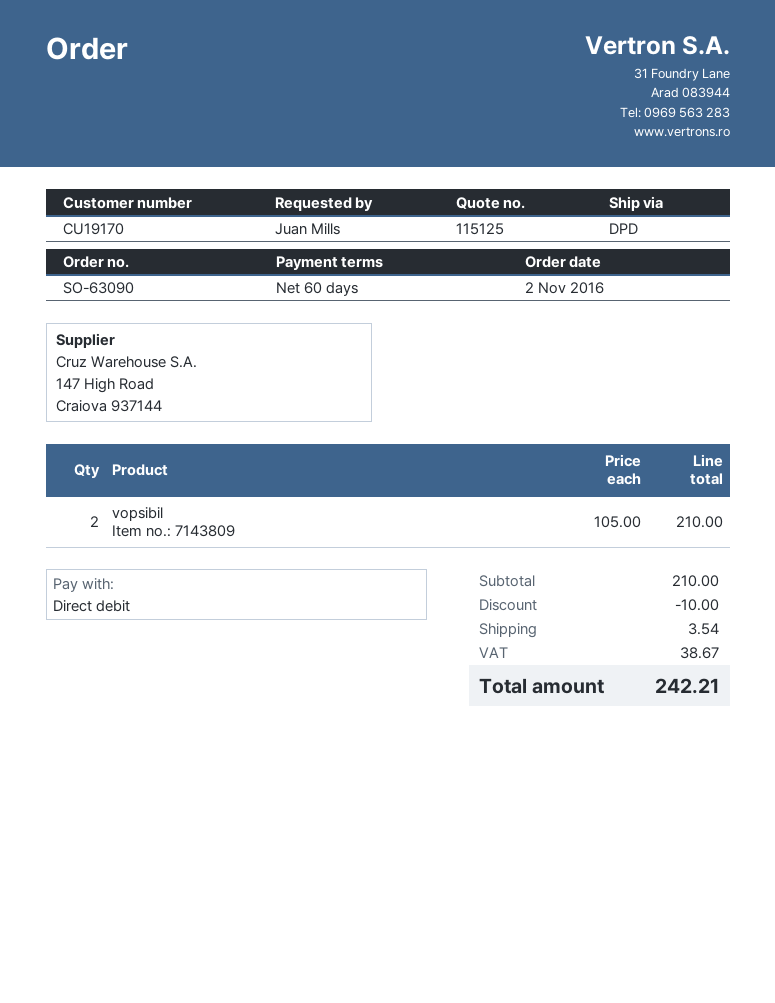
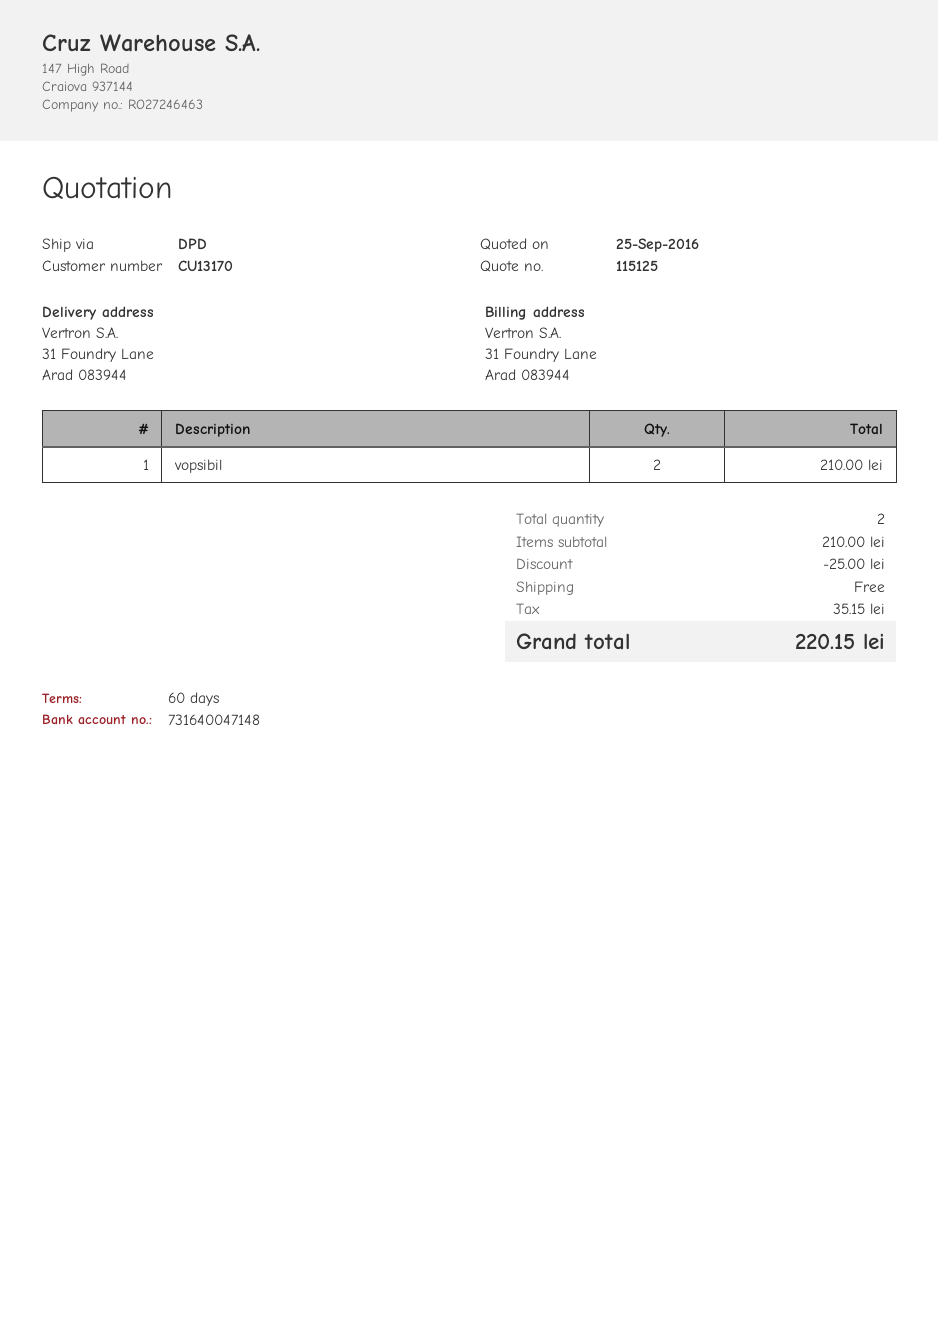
customer number: CU19170 -> CU13170
discount: 10.00 -> 25.00
shipping: 3.54 -> 0.00
tax: 38.67 -> 35.15
total: 242.21 -> 220.15

